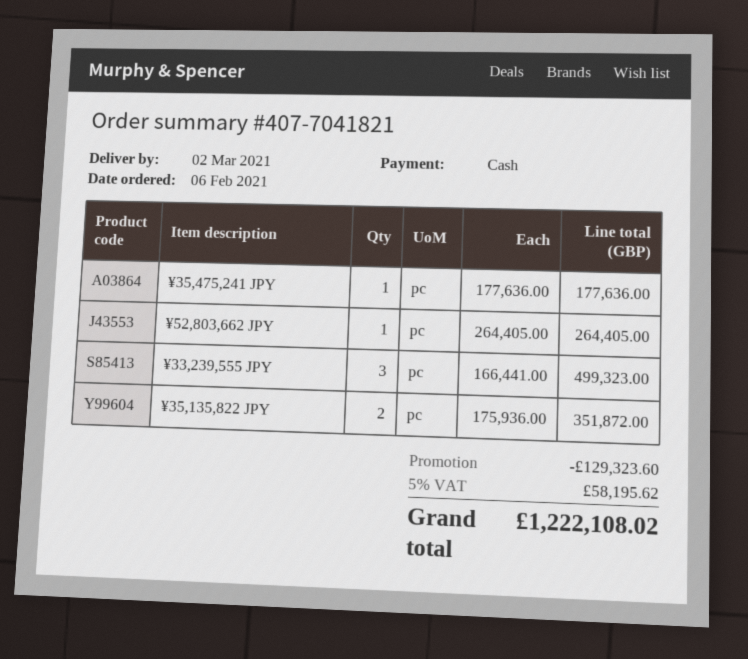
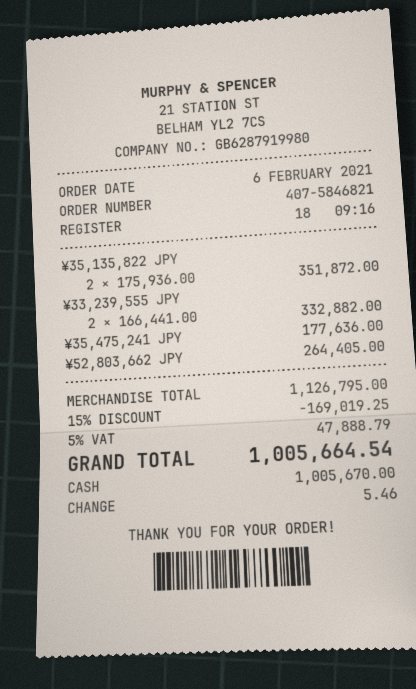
order number: 407-7041821 -> 407-5846821
¥33,239,555 JPY: 3 x 166441.00 = 499323.00 -> 2 x 166441.00 = 332882.00
discount: 129323.60 -> 169019.25
tax: 5% = 58195.62 -> 5% = 47888.79
total: 1222108.02 -> 1005664.54

